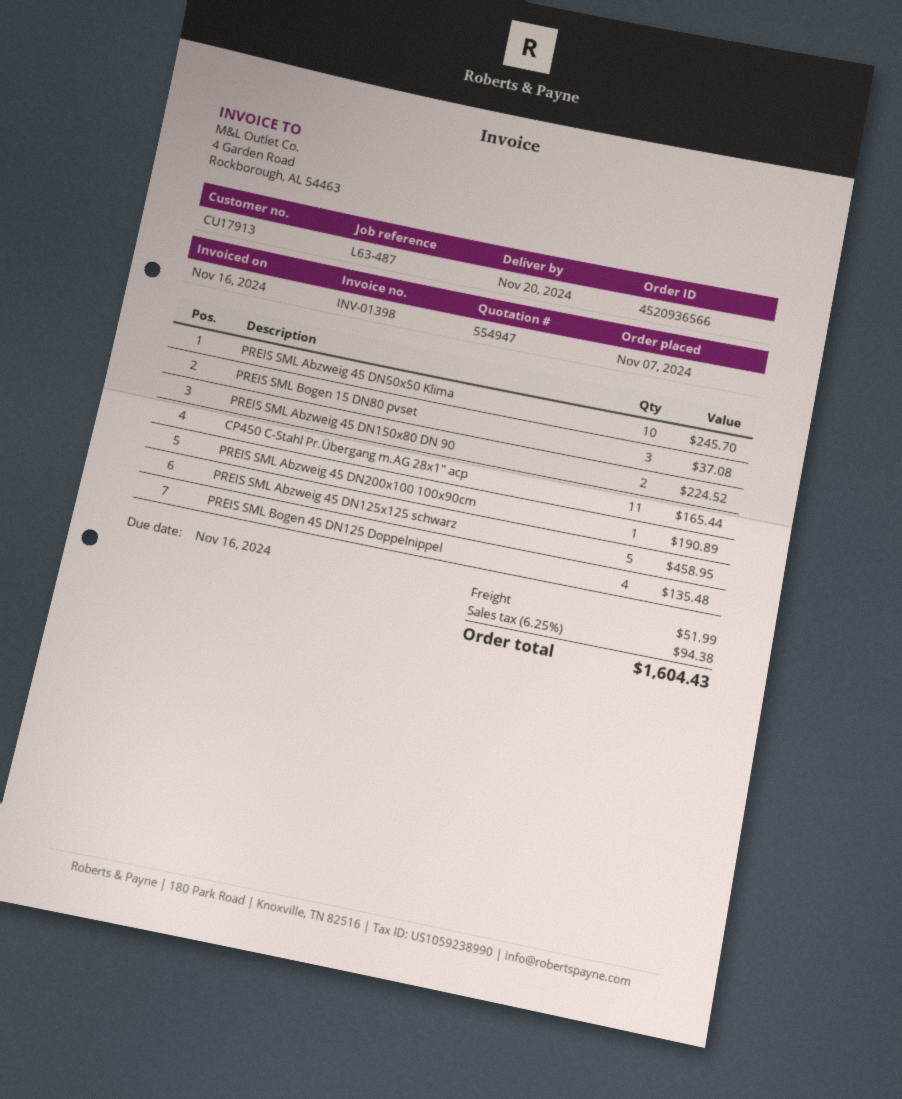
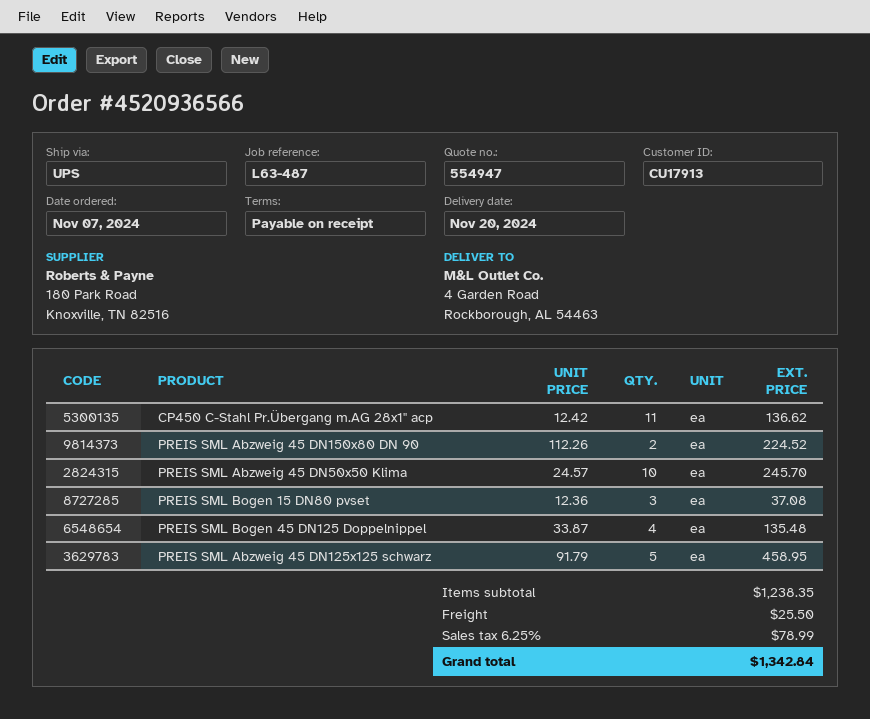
CP450 C-Stahl Pr.Übergang m.AG 28x1" acp: 11 for 165.44 -> 11 for 136.62
PREIS SML Abzweig 45 DN200x100 100x90cm: 1 for 190.89 -> none
shipping: 51.99 -> 25.50
tax: 6.25% = 94.38 -> 6.25% = 78.99
total: 1604.43 -> 1342.84

